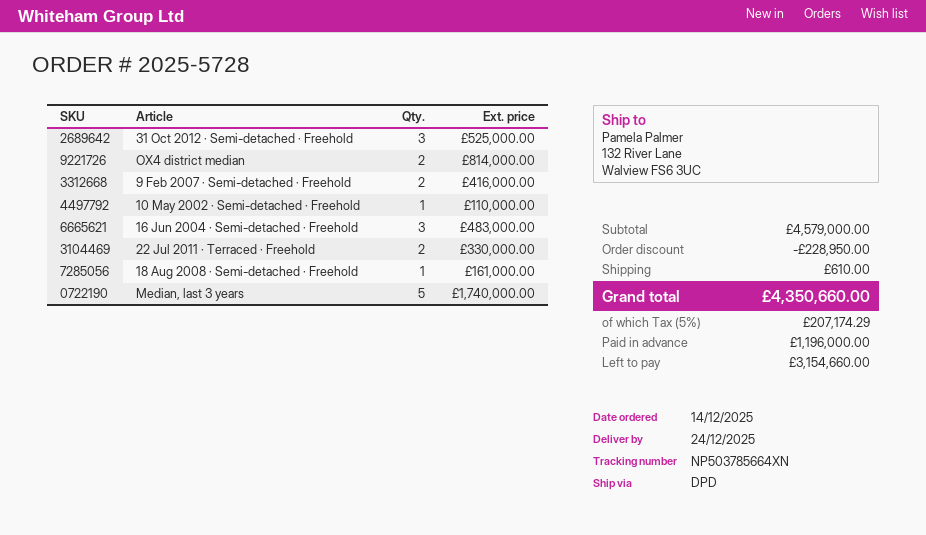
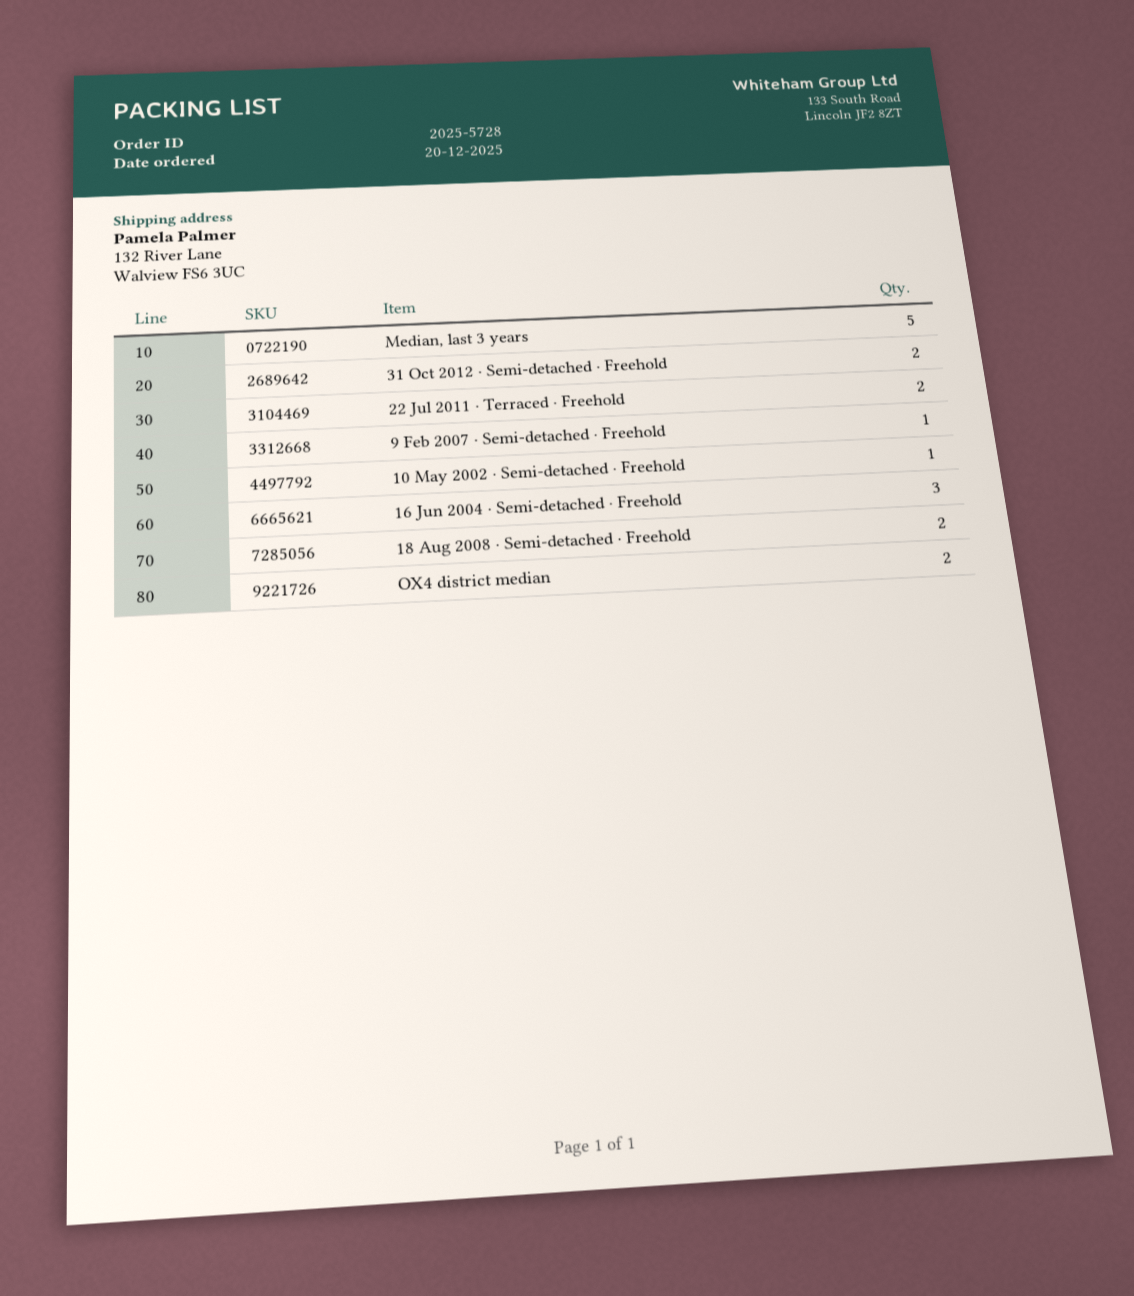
order date: 2025-12-14 -> 2025-12-20
31 Oct 2012 · Semi-detached · Freehold: 3 -> 2
9 Feb 2007 · Semi-detached · Freehold: 2 -> 1
18 Aug 2008 · Semi-detached · Freehold: 1 -> 2

